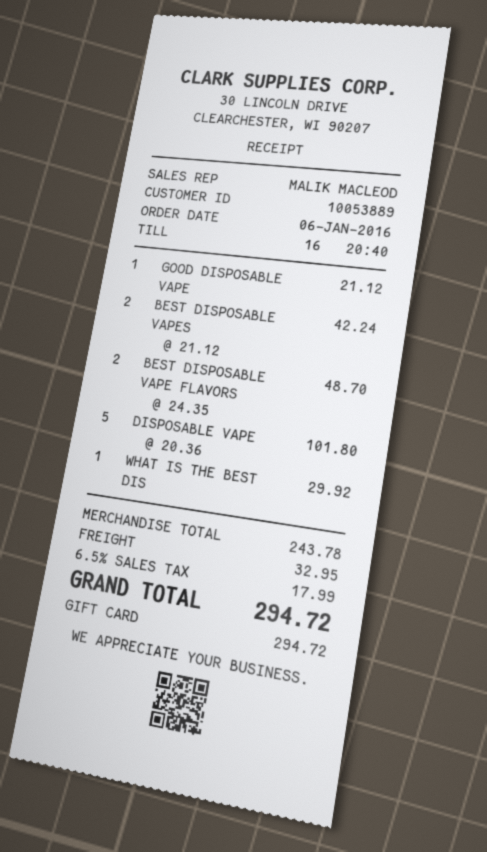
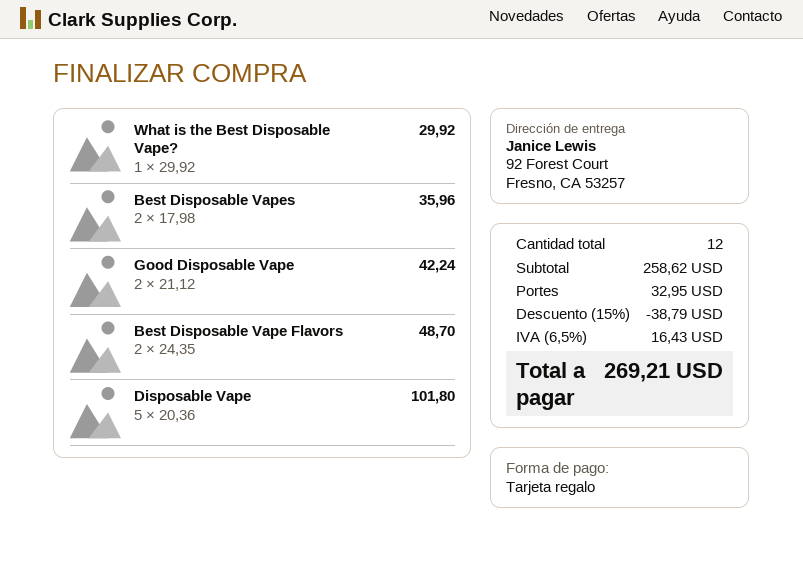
GOOD DISPOSABLE VAPE: 1 x 21.12 = 21.12 -> 2 x 21.12 = 42.24
BEST DISPOSABLE VAPES: 2 x 21.12 = 42.24 -> 2 x 17.98 = 35.96
subtotal: 243.78 -> 258.62
discount: none -> 15% = 38.79
tax: 6.5% = 17.99 -> 6.5% = 16.43
total: 294.72 -> 269.21

